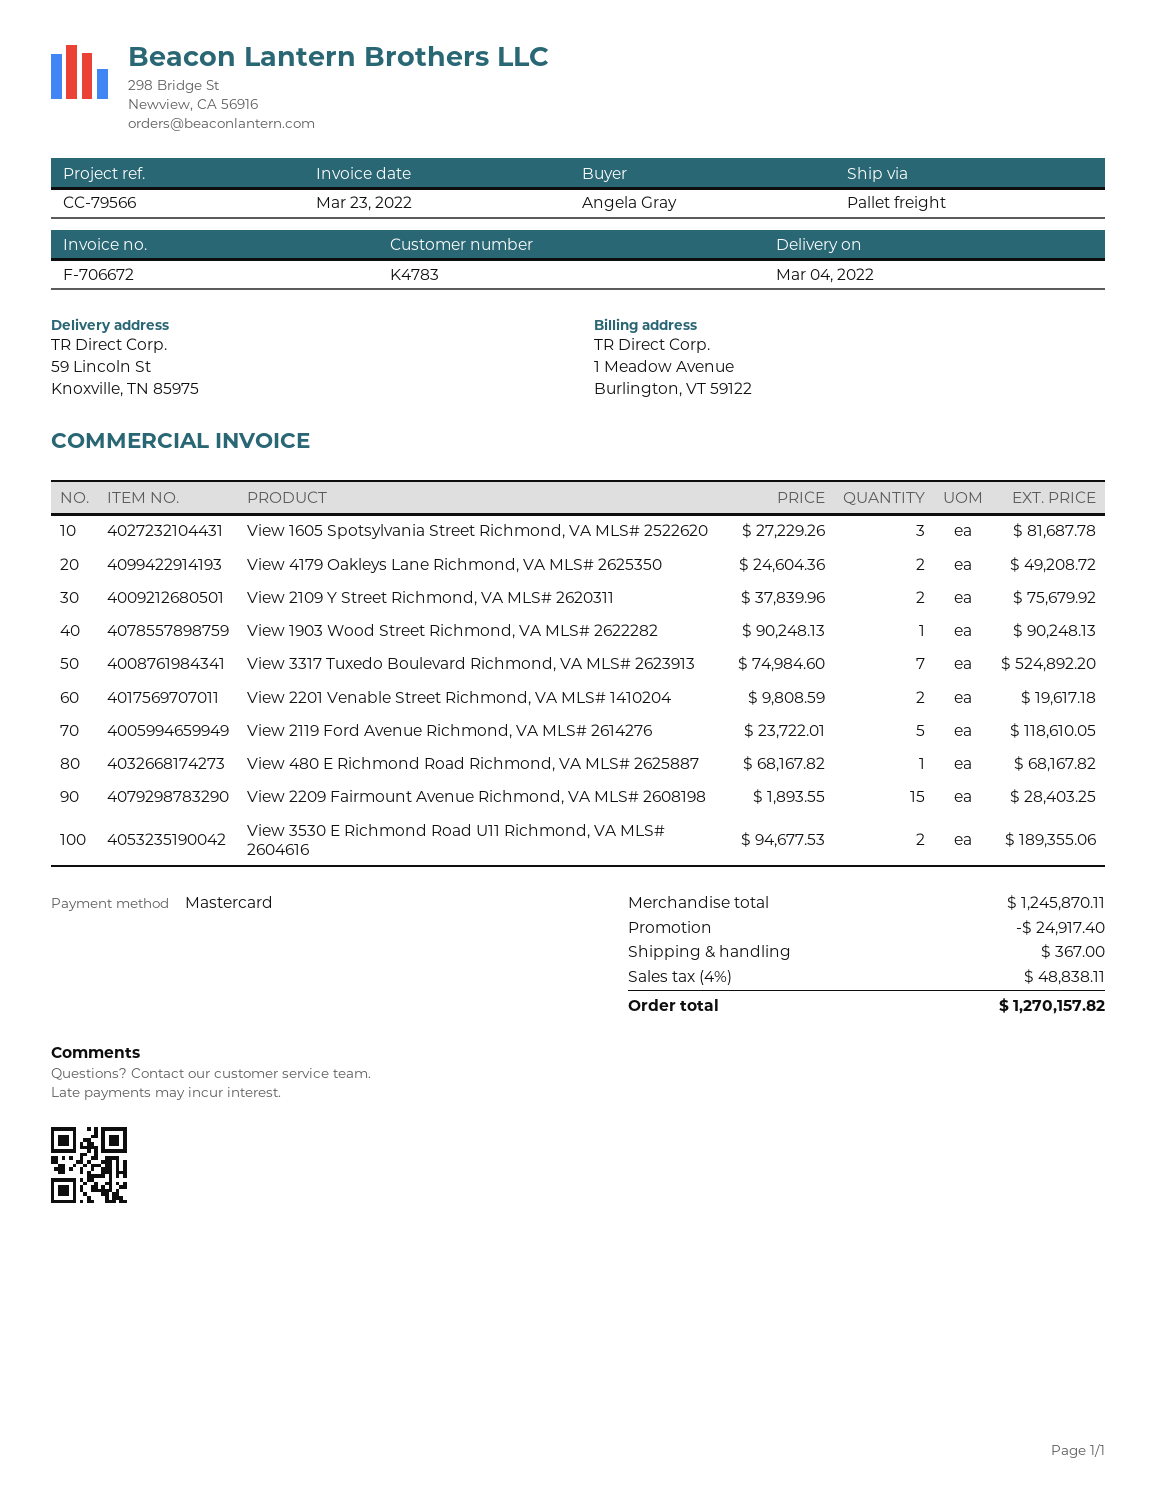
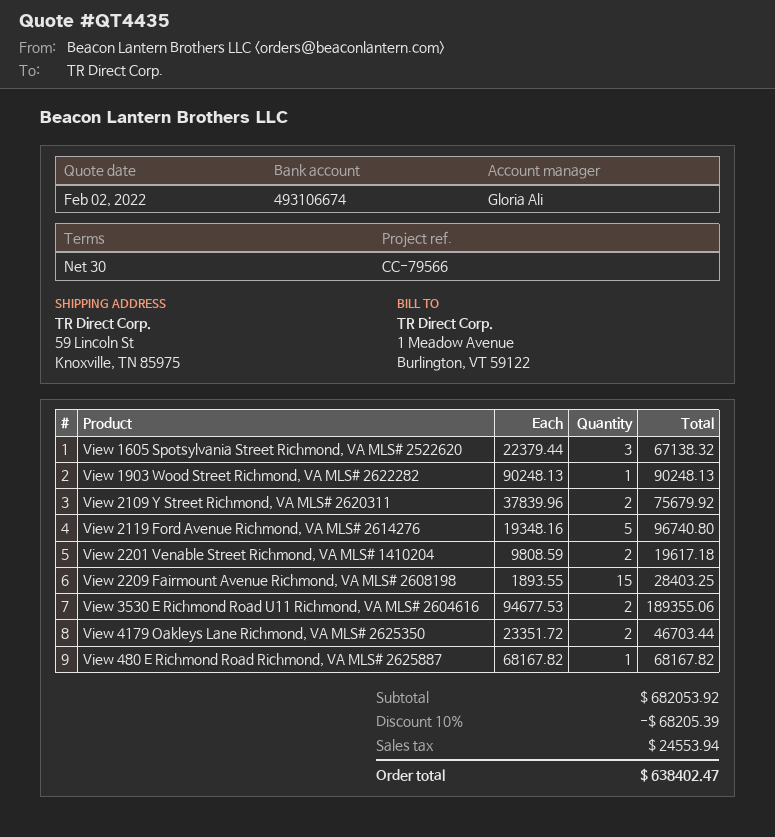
View 1605 Spotsylvania Street Richmond, VA MLS# 2522620: 3 x 27229.26 = 81687.78 -> 3 x 22379.44 = 67138.32
View 4179 Oakleys Lane Richmond, VA MLS# 2625350: 2 x 24604.36 = 49208.72 -> 2 x 23351.72 = 46703.44
View 3317 Tuxedo Boulevard Richmond, VA MLS# 2623913: 7 x 74984.60 = 524892.20 -> none
View 2119 Ford Avenue Richmond, VA MLS# 2614276: 5 x 23722.01 = 118610.05 -> 5 x 19348.16 = 96740.80
subtotal: 1245870.11 -> 682053.92
discount: 24917.40 -> 68205.39
shipping: 367.00 -> none
tax: 48838.11 -> 24553.94
total: 1270157.82 -> 638402.47

